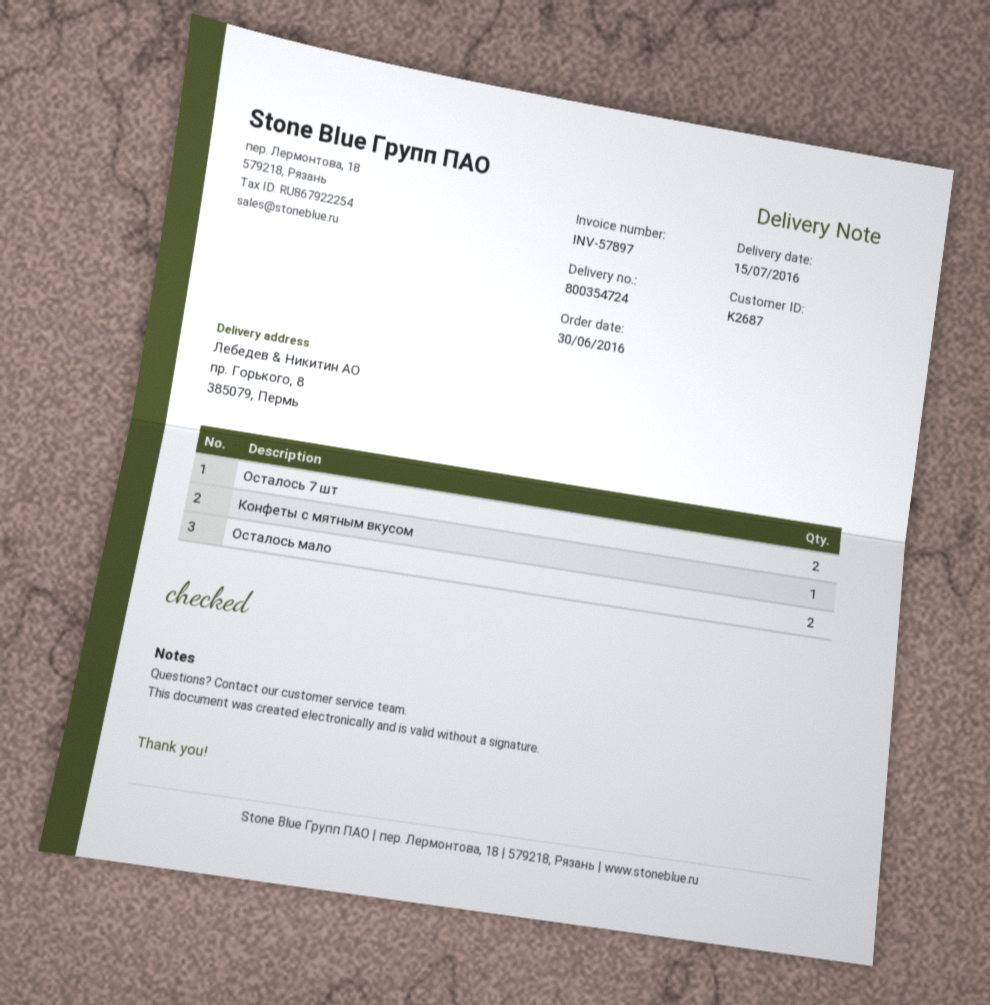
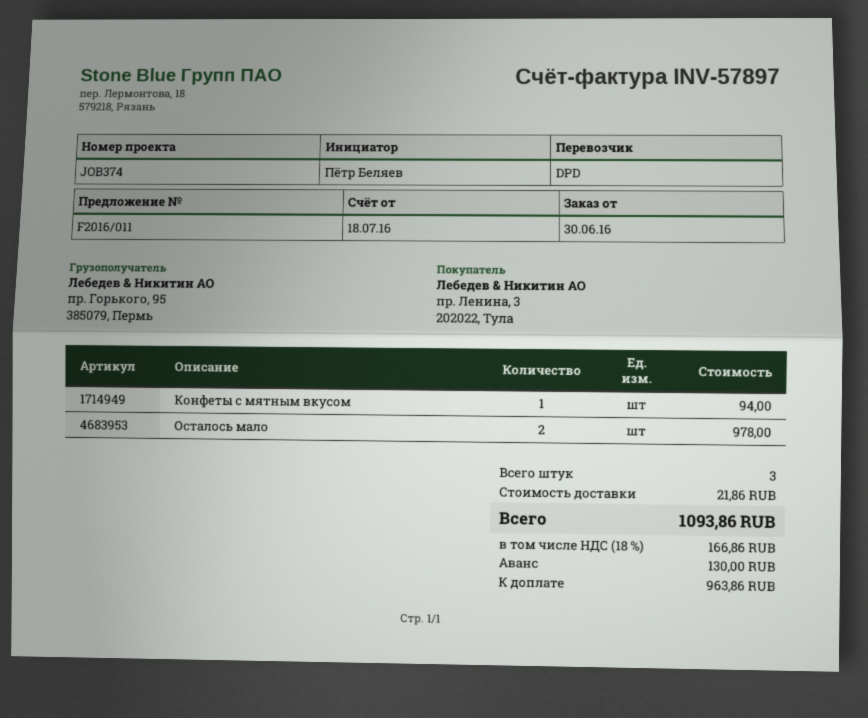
ship to: пр. Горького, 8, 385079, Пермь -> пр. Горького, 95, 385079, Пермь
Осталось 7 шт: 2 -> none

